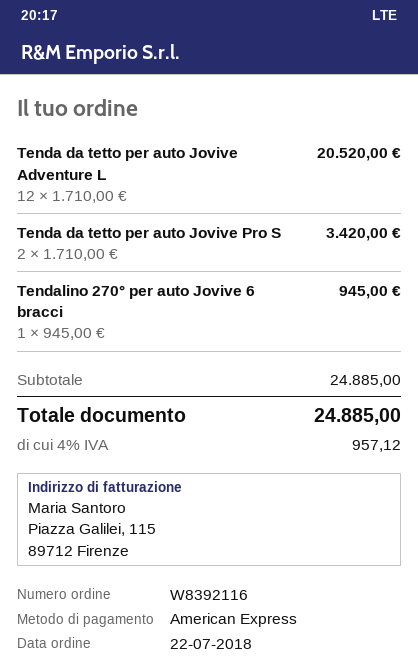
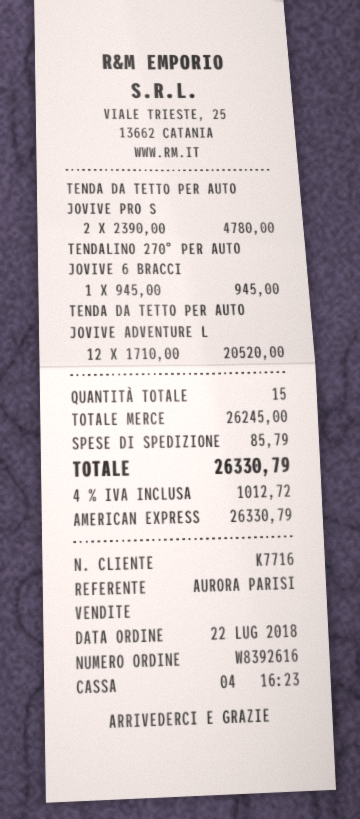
order number: W8392116 -> W8392616
Tenda da tetto per auto Jovive Pro S: 2 x 1710.00 = 3420.00 -> 2 x 2390.00 = 4780.00
subtotal: 24885.00 -> 26245.00
shipping: none -> 85.79
tax: 4% = 957.12 -> 4% = 1012.72
total: 24885.00 -> 26330.79

